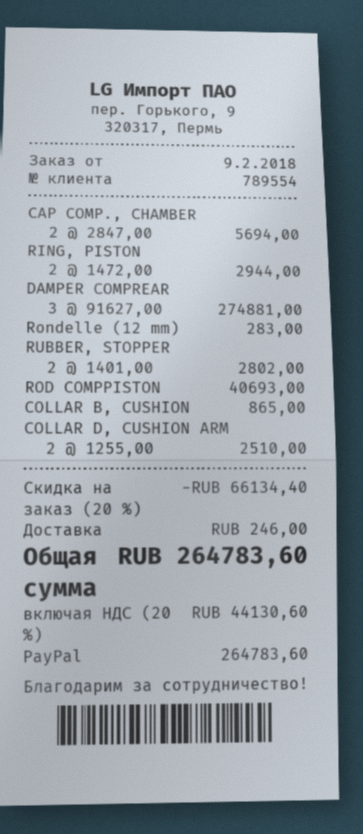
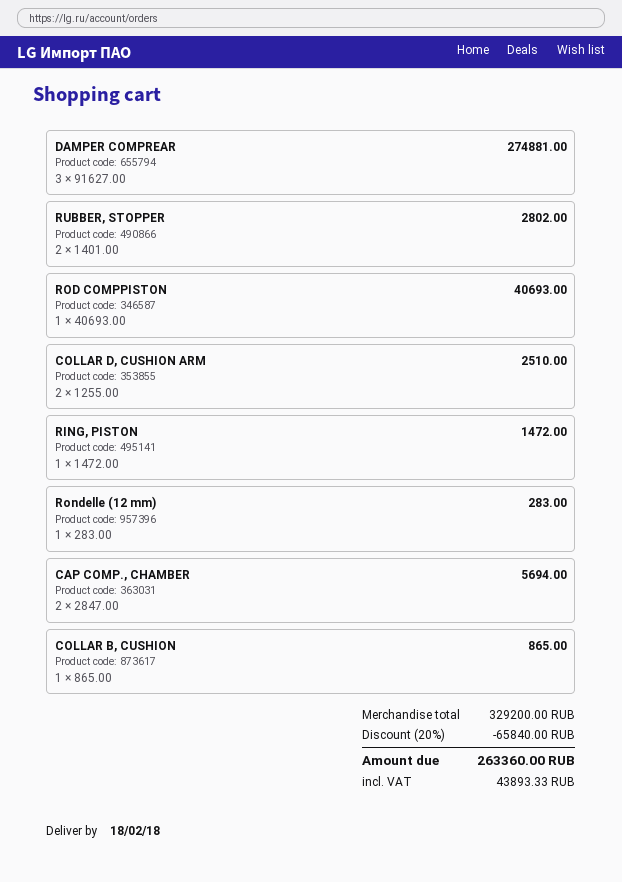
RING, PISTON: 2 x 1472.00 = 2944.00 -> 1 x 1472.00 = 1472.00
discount: 20% = 66134.40 -> 20% = 65840.00
shipping: 246.00 -> none
tax: 44130.60 -> 43893.33
total: 264783.60 -> 263360.00

